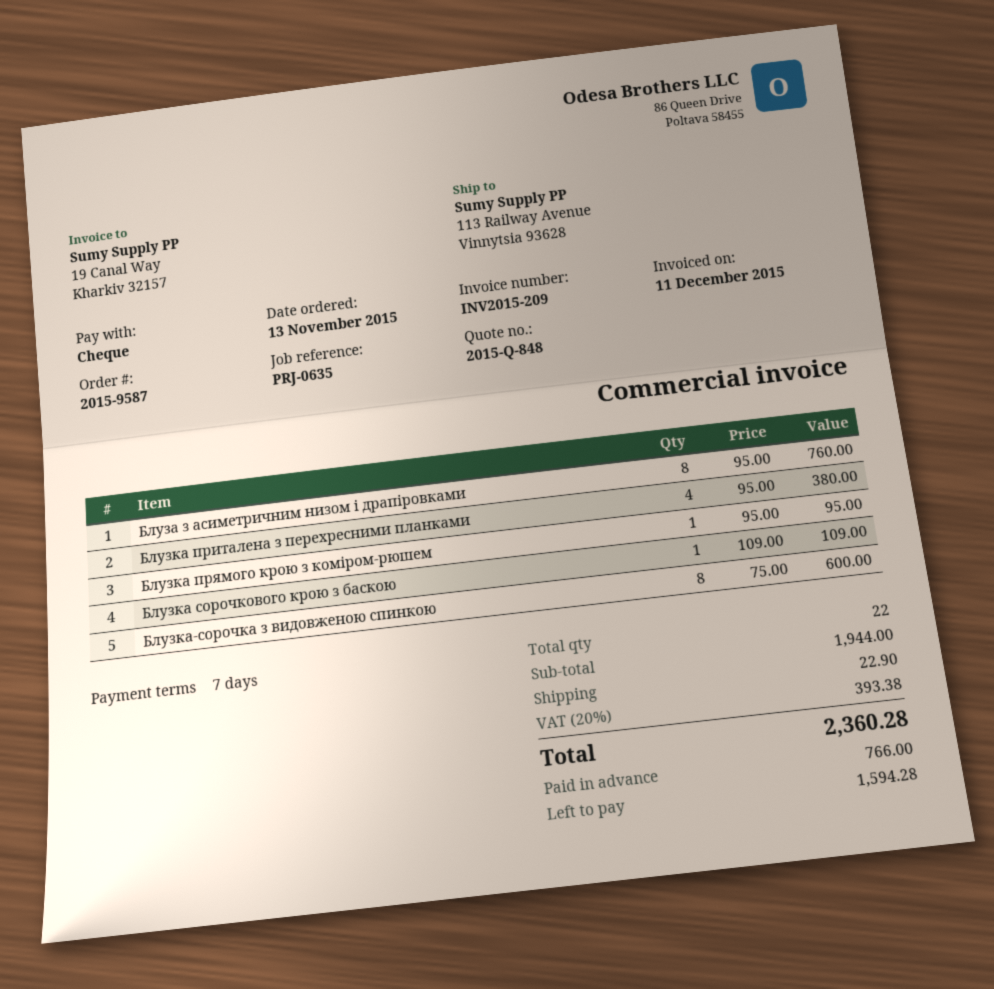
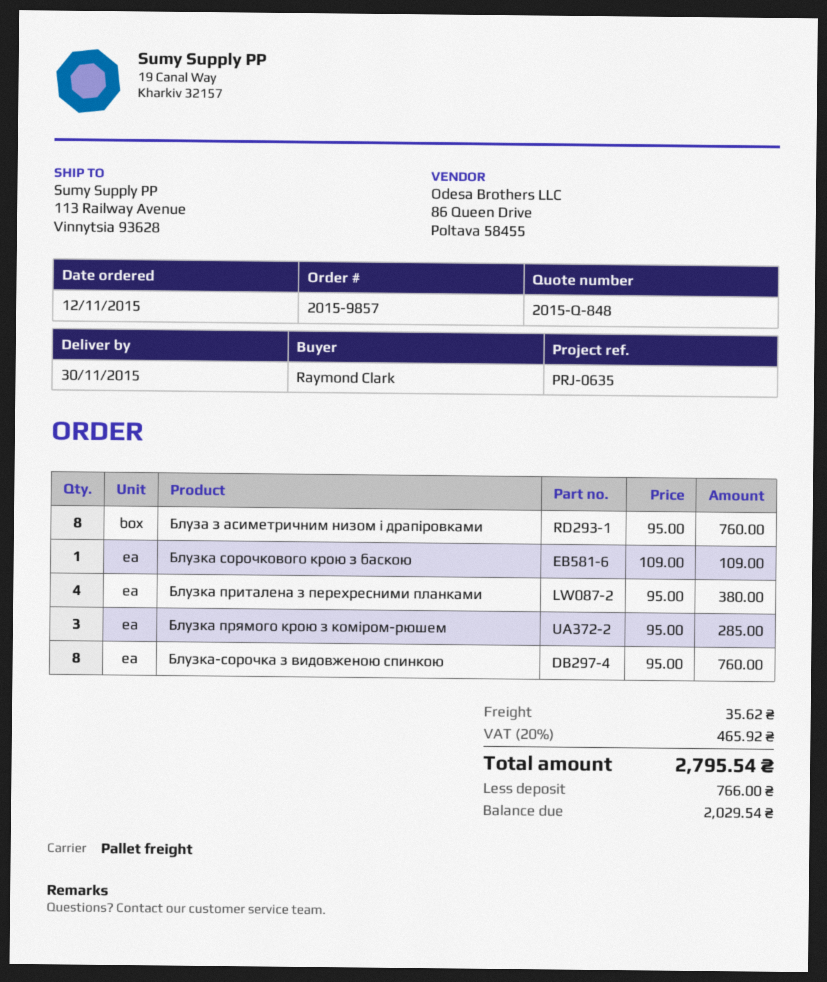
order number: 2015-9587 -> 2015-9857
order date: 2015-11-13 -> 2015-11-12
Блузка прямого крою з коміром-рюшем: 1 x 95.00 = 95.00 -> 3 x 95.00 = 285.00
Блузка-сорочка з видовженою спинкою: 8 x 75.00 = 600.00 -> 8 x 95.00 = 760.00
shipping: 22.90 -> 35.62
tax: 20% = 393.38 -> 20% = 465.92
total: 2360.28 -> 2795.54
balance: 1594.28 -> 2029.54

